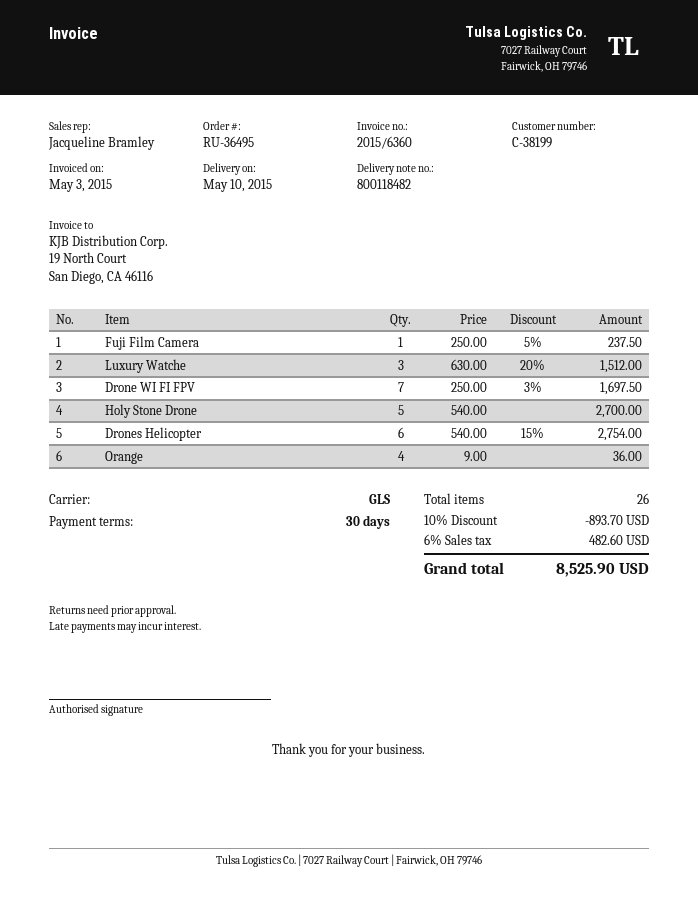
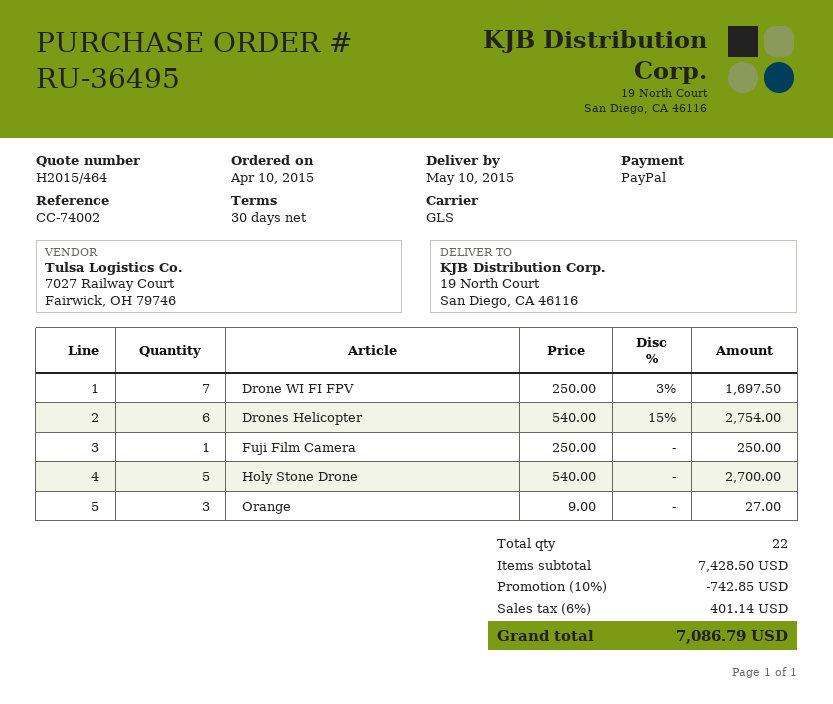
Fuji Film Camera: 1 x 250.00 - 5% = 237.50 -> 1 x 250.00 = 250.00
Luxury Watche: 3 x 630.00 - 20% = 1512.00 -> none
Orange: 4 x 9.00 = 36.00 -> 3 x 9.00 = 27.00
total quantity: 26 -> 22
discount: 10% = 893.70 -> 10% = 742.85
tax: 6% = 482.60 -> 6% = 401.14
total: 8525.90 -> 7086.79

